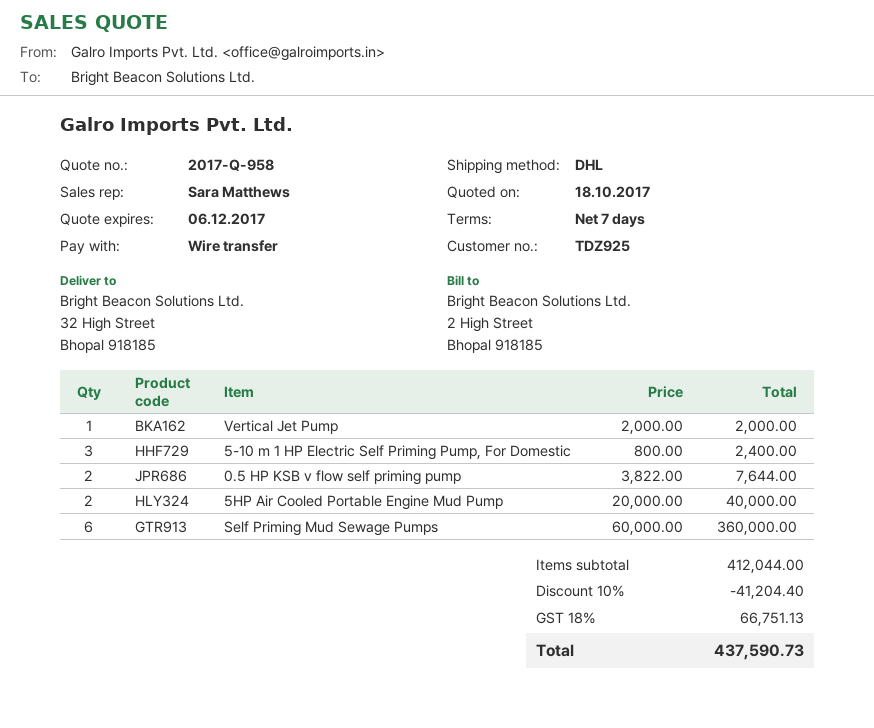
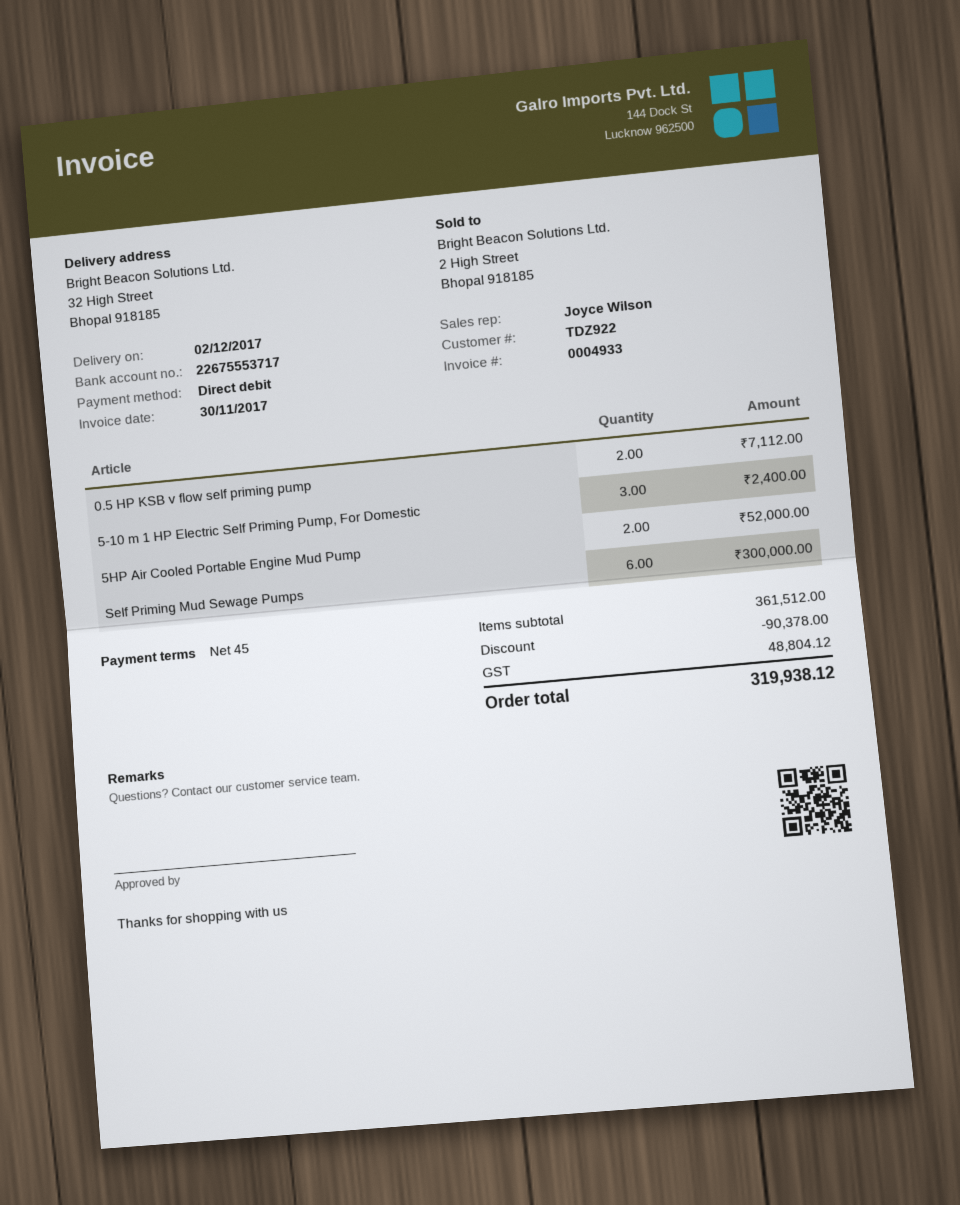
payment terms: 7 days -> 45 days
customer number: TDZ925 -> TDZ922
sales rep: Sara Matthews -> Joyce Wilson
payment method: bank transfer -> direct debit
Vertical Jet Pump: 1 for 2000.00 -> none
0.5 HP KSB v flow self priming pump: 2 for 7644.00 -> 2 for 7112.00
5HP Air Cooled Portable Engine Mud Pump: 2 for 40000.00 -> 2 for 52000.00
Self Priming Mud Sewage Pumps: 6 for 360000.00 -> 6 for 300000.00
subtotal: 412044.00 -> 361512.00
discount: 41204.40 -> 90378.00
tax: 66751.13 -> 48804.12
total: 437590.73 -> 319938.12

